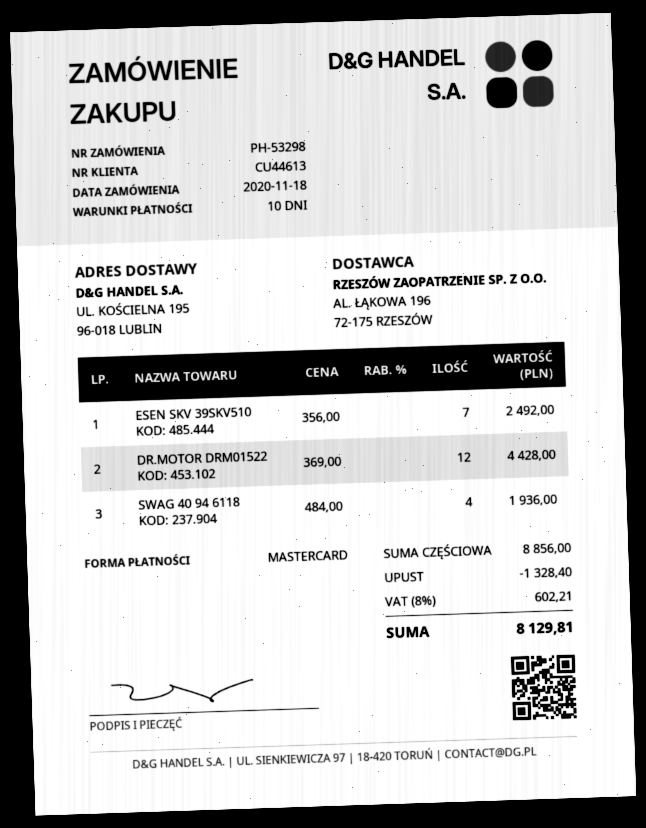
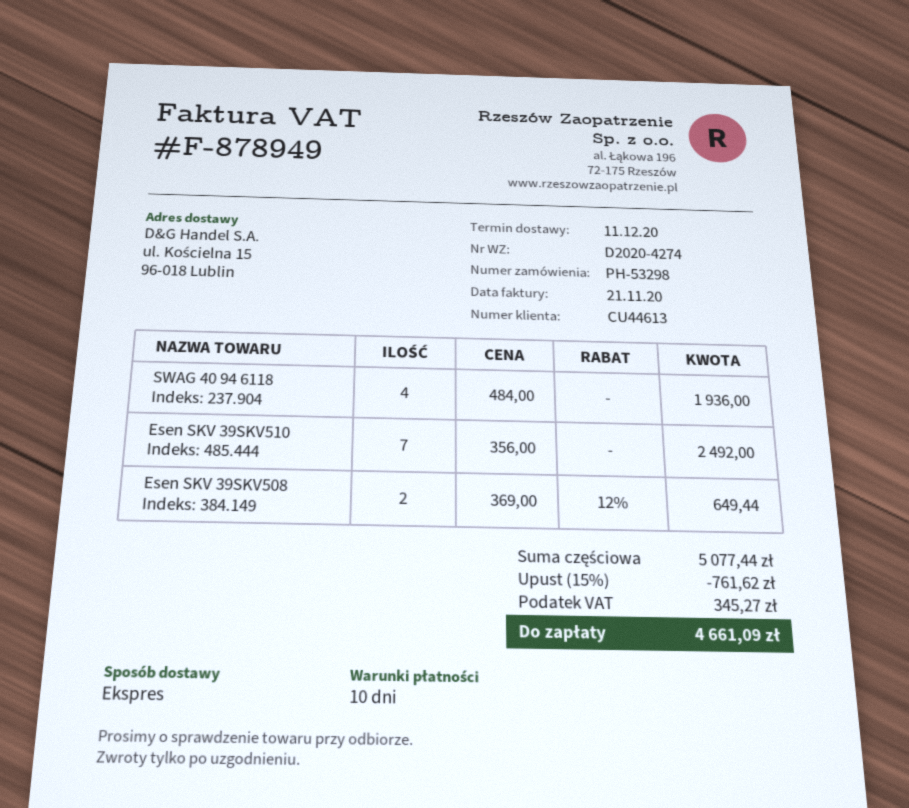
ship to: UL. KOŚCIELNA 195, 96-018 LUBLIN -> ul. Kościelna 15, 96-018 Lublin
DR.MOTOR DRM01522: 12 x 369.00 = 4428.00 -> none
Esen SKV 39SKV508: none -> 2 x 369.00 - 12% = 649.44
subtotal: 8856.00 -> 5077.44
discount: 1328.40 -> 761.62
tax: 602.21 -> 345.27
total: 8129.81 -> 4661.09

